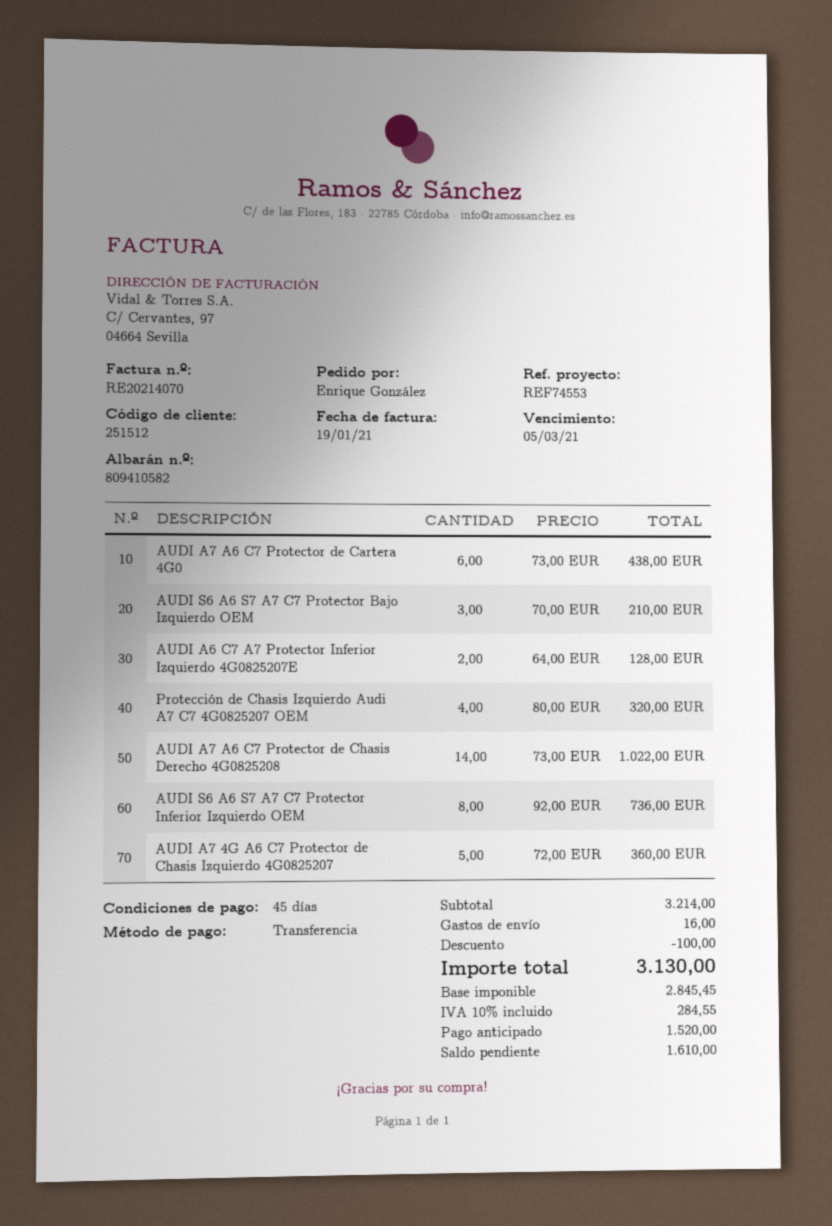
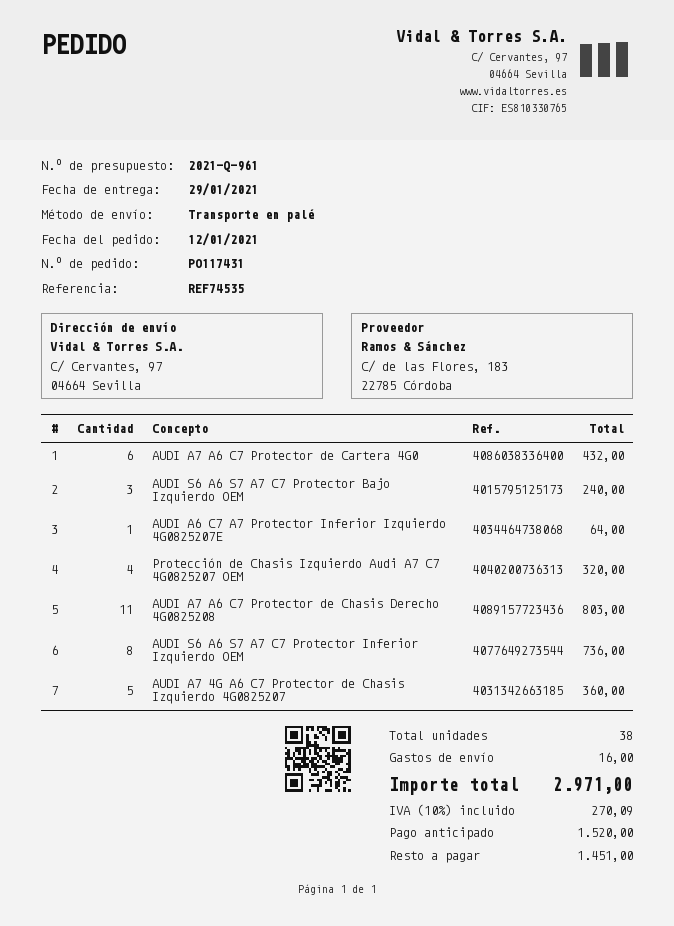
reference: REF74553 -> REF74535
AUDI A7 A6 C7 Protector de Cartera 4G0: 6 for 438.00 -> 6 for 432.00
AUDI S6 A6 S7 A7 C7 Protector Bajo Izquierdo OEM: 3 for 210.00 -> 3 for 240.00
AUDI A6 C7 A7 Protector Inferior Izquierdo 4G0825207E: 2 for 128.00 -> 1 for 64.00
AUDI A7 A6 C7 Protector de Chasis Derecho 4G0825208: 14 for 1022.00 -> 11 for 803.00
discount: 100.00 -> none
tax: 10% = 284.55 -> 10% = 270.09
total: 3130.00 -> 2971.00
balance: 1610.00 -> 1451.00

